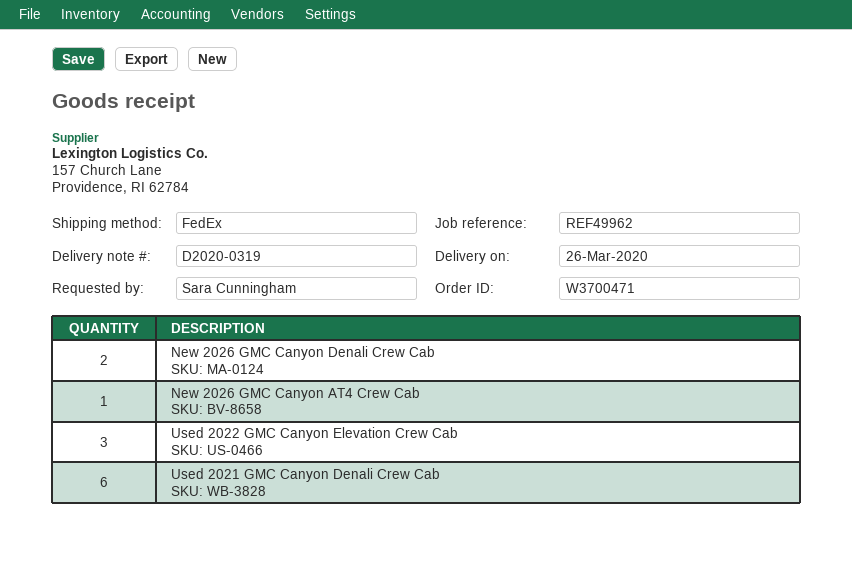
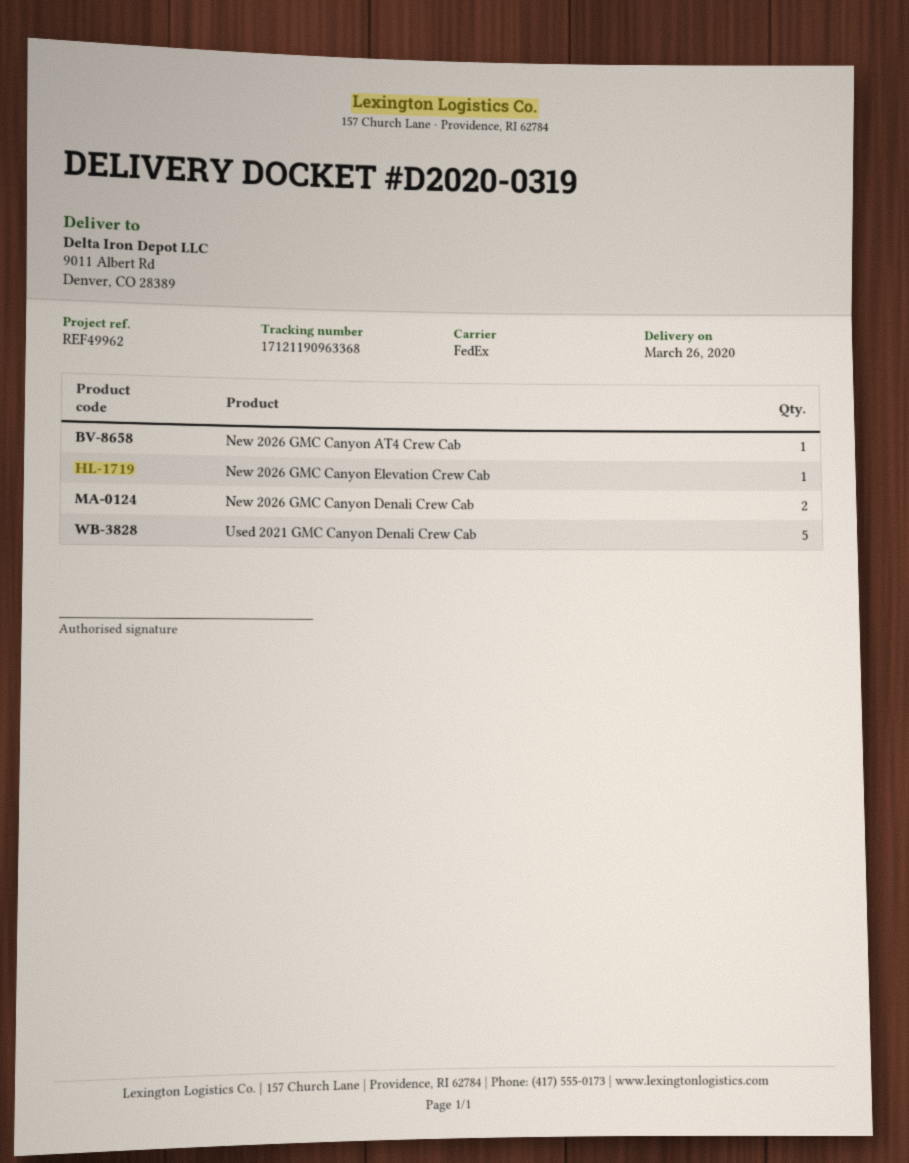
Used 2022 GMC Canyon Elevation Crew Cab: 3 -> none
Used 2021 GMC Canyon Denali Crew Cab: 6 -> 5
New 2026 GMC Canyon Elevation Crew Cab: none -> 1

